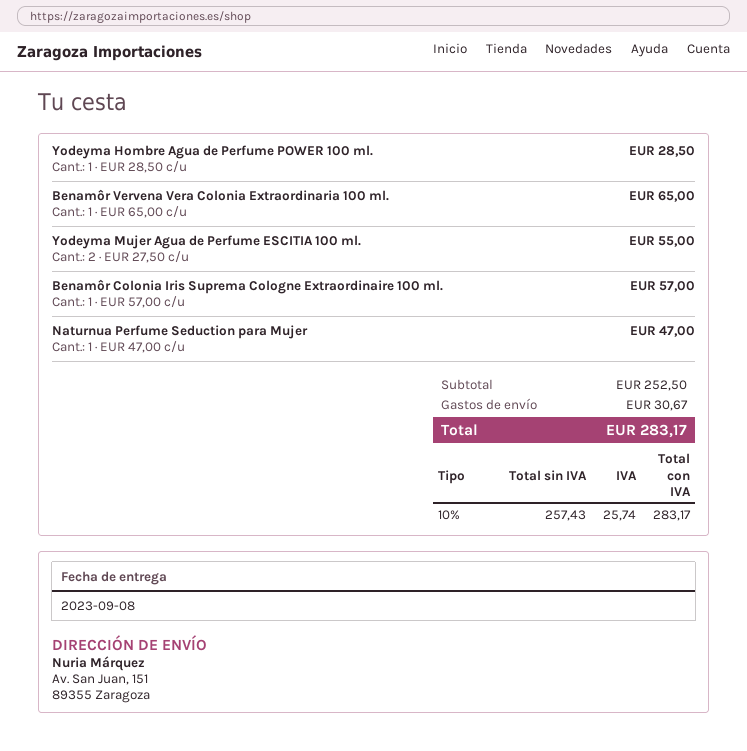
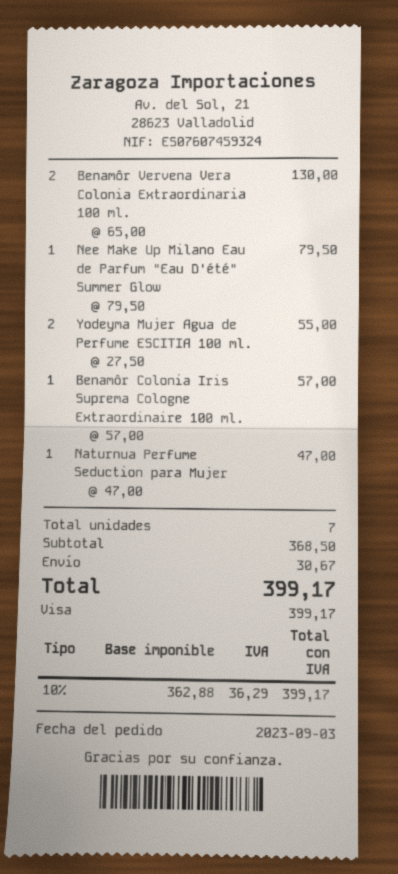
Yodeyma Hombre Agua de Perfume POWER 100 ml.: 1 x 28.50 = 28.50 -> none
Benamôr Vervena Vera Colonia Extraordinaria 100 ml.: 1 x 65.00 = 65.00 -> 2 x 65.00 = 130.00
Nee Make Up Milano Eau de Parfum "Eau D'été" Summer Glow: none -> 1 x 79.50 = 79.50
subtotal: 252.50 -> 368.50
net: 257.43 -> 362.88
tax: 10% = 25.74 -> 10% = 36.29
total: 283.17 -> 399.17

